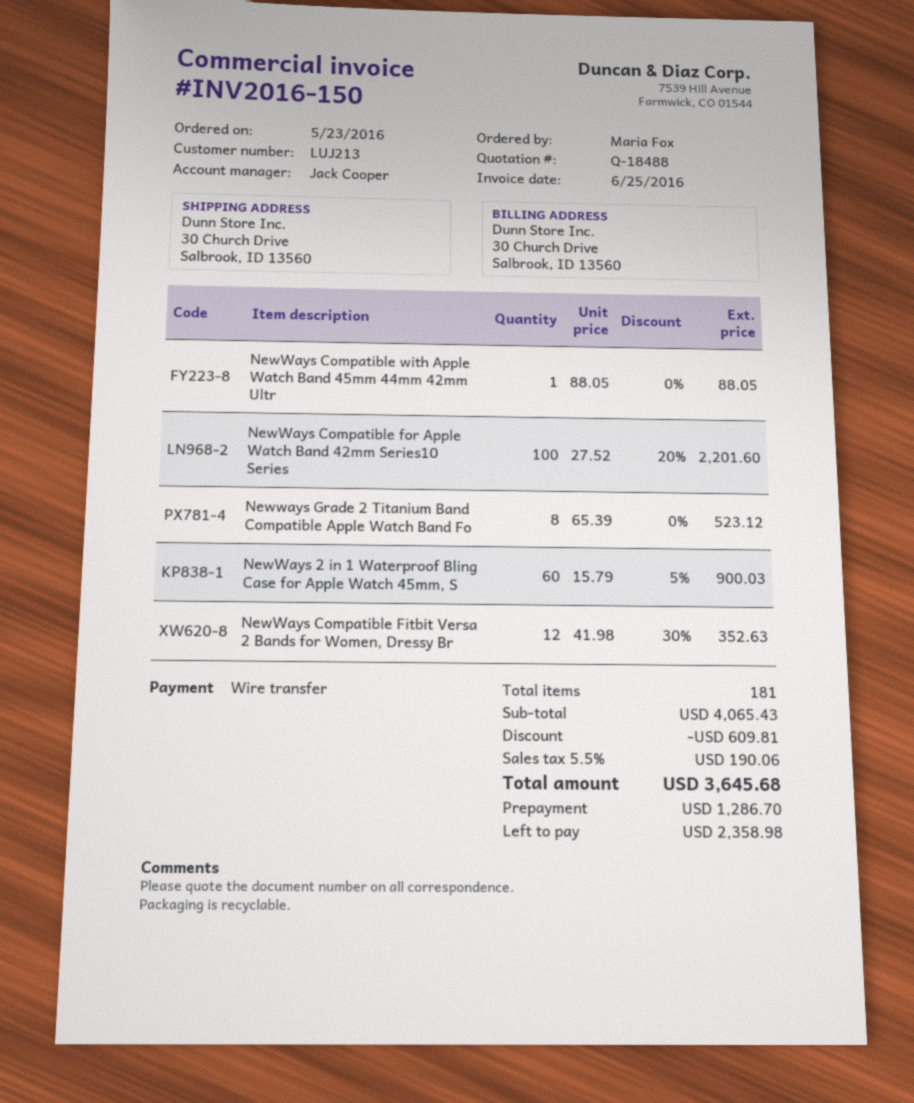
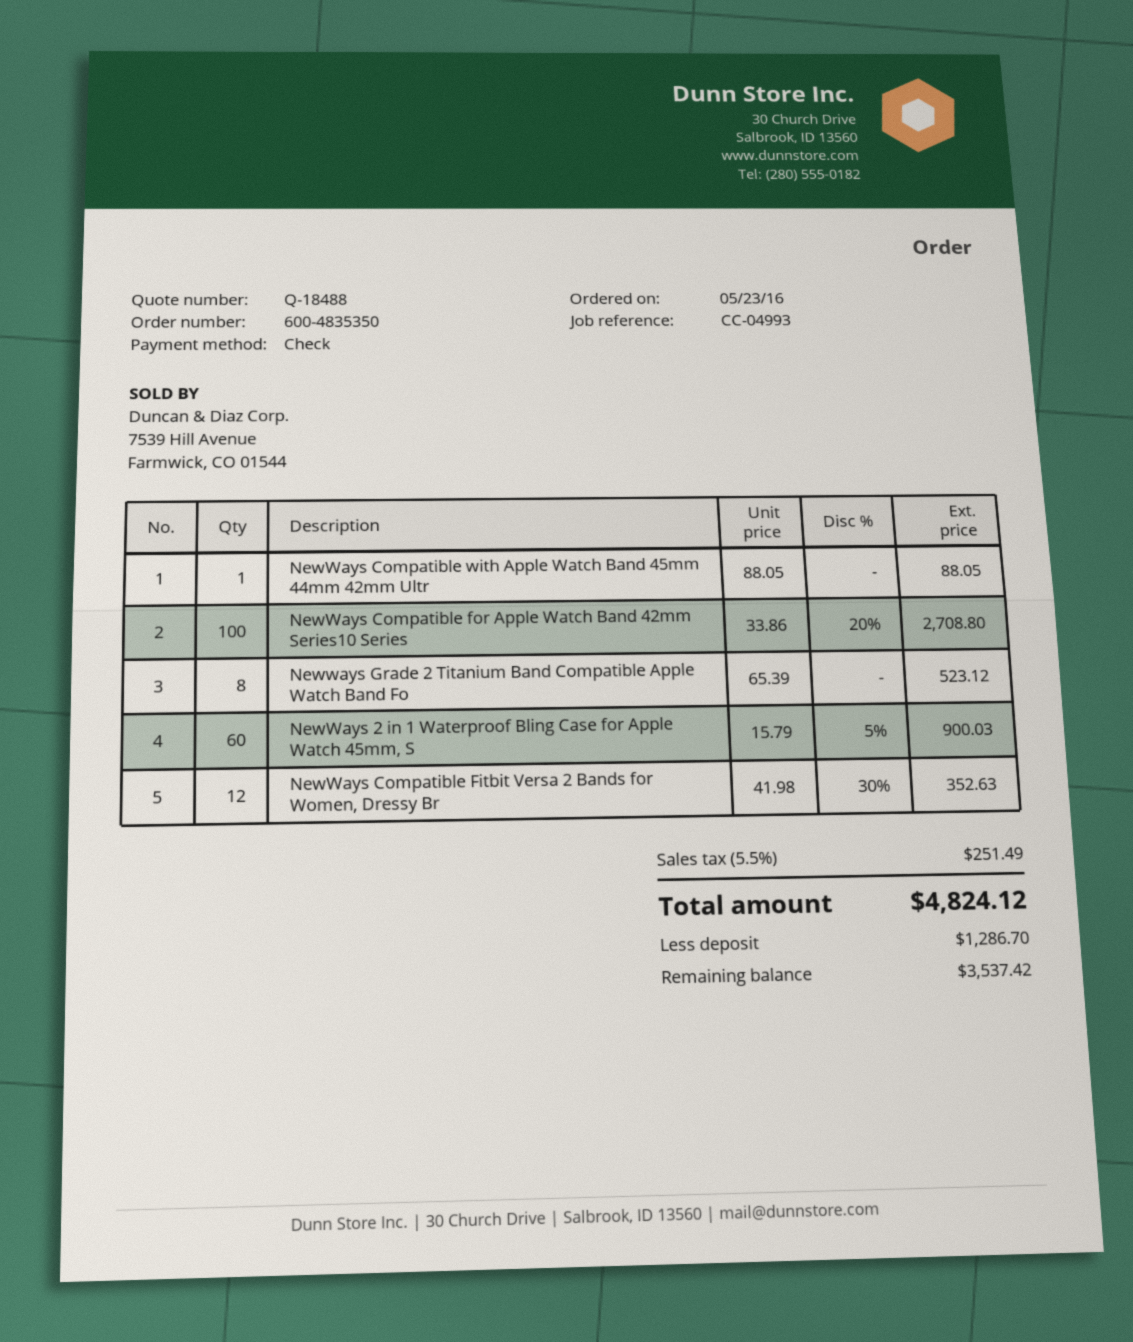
payment method: bank transfer -> cheque
NewWays Compatible for Apple Watch Band 42mm Series10 Series: 100 x 27.52 - 20% = 2201.60 -> 100 x 33.86 - 20% = 2708.80
discount: 609.81 -> none
tax: 5.5% = 190.06 -> 5.5% = 251.49
total: 3645.68 -> 4824.12
balance: 2358.98 -> 3537.42

